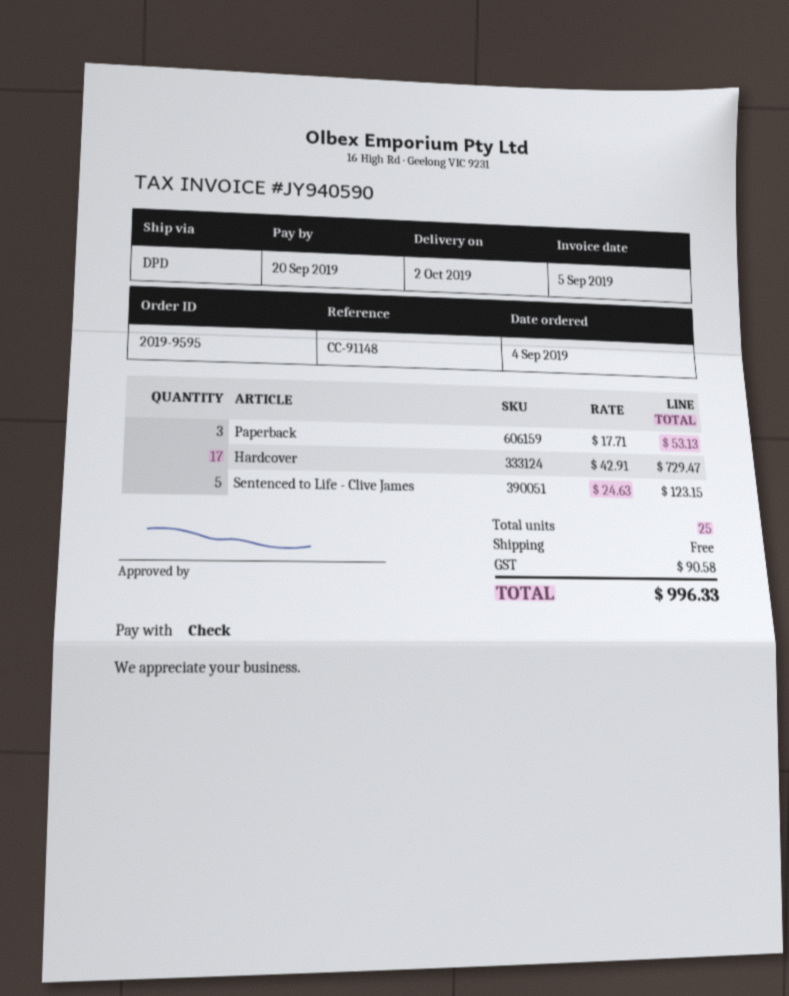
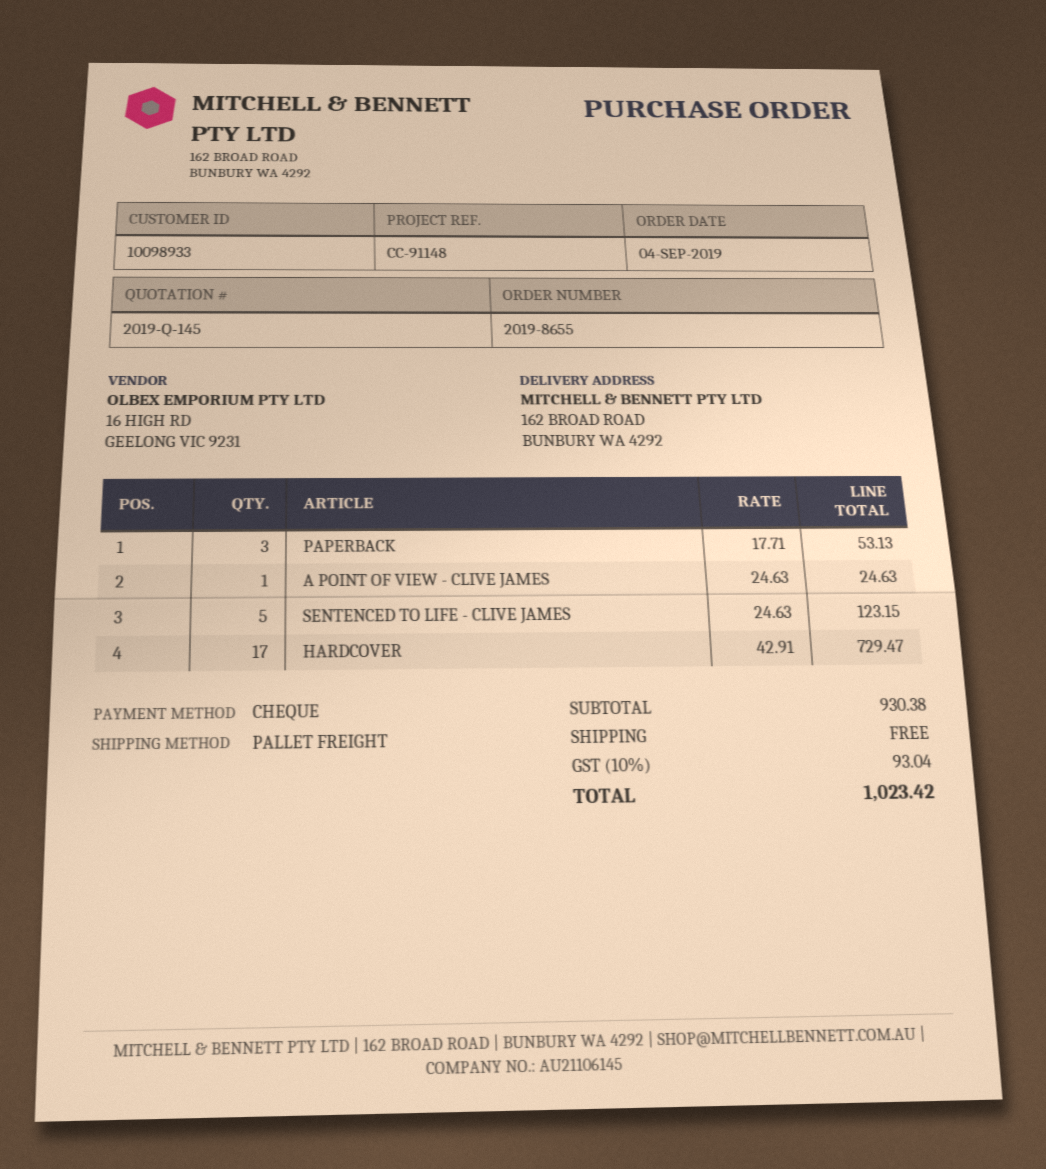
order number: 2019-9595 -> 2019-8655
shipping method: DPD -> pallet freight
A POINT OF VIEW - CLIVE JAMES: none -> 1 x 24.63 = 24.63
tax: 90.58 -> 93.04
total: 996.33 -> 1023.42

